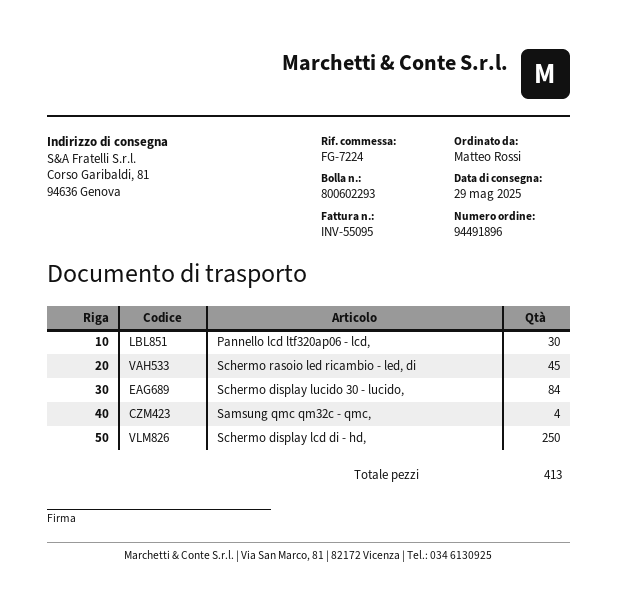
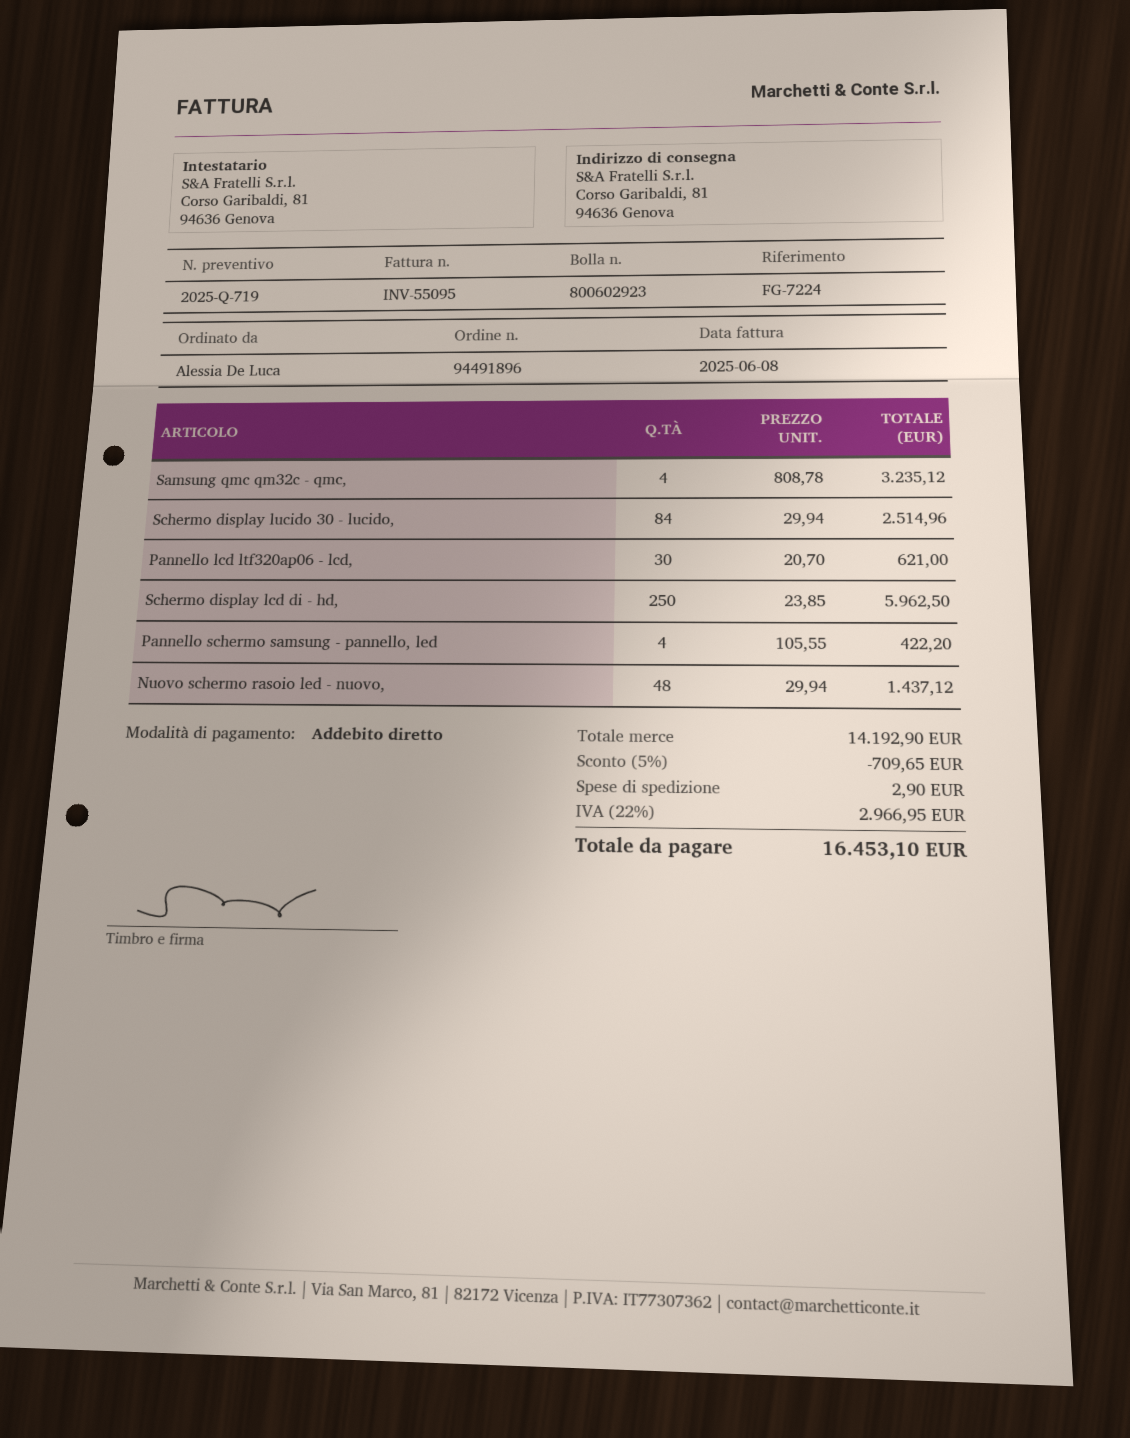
delivery note number: 800602293 -> 800602923
ordered by: Matteo Rossi -> Alessia De Luca
Schermo rasoio led ricambio - led, di: 45 -> none
Pannello schermo samsung - pannello, led: none -> 4
Nuovo schermo rasoio led - nuovo,: none -> 48

